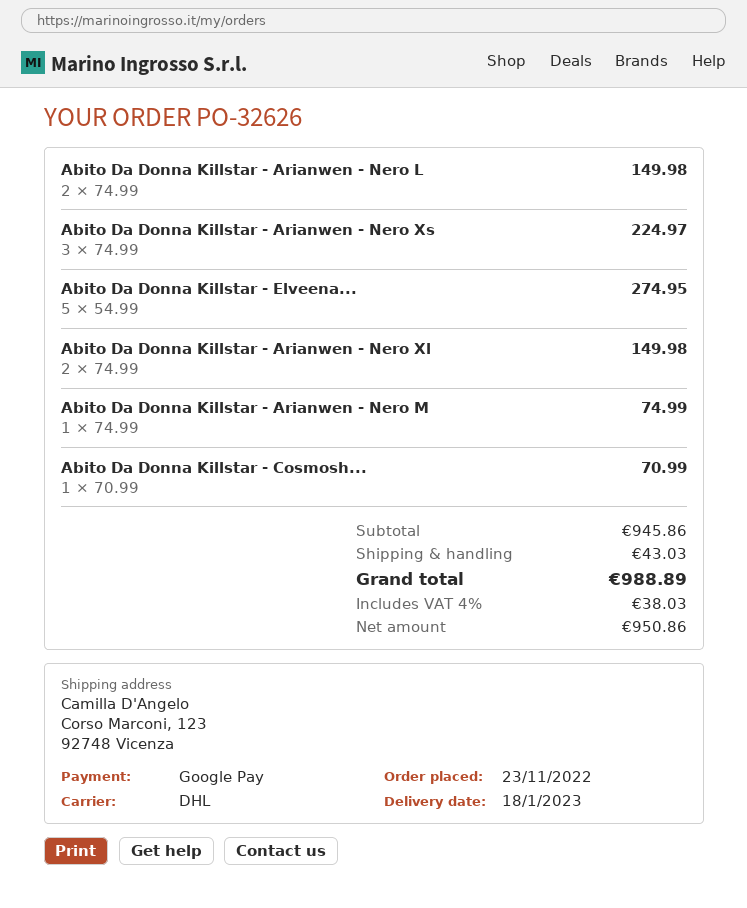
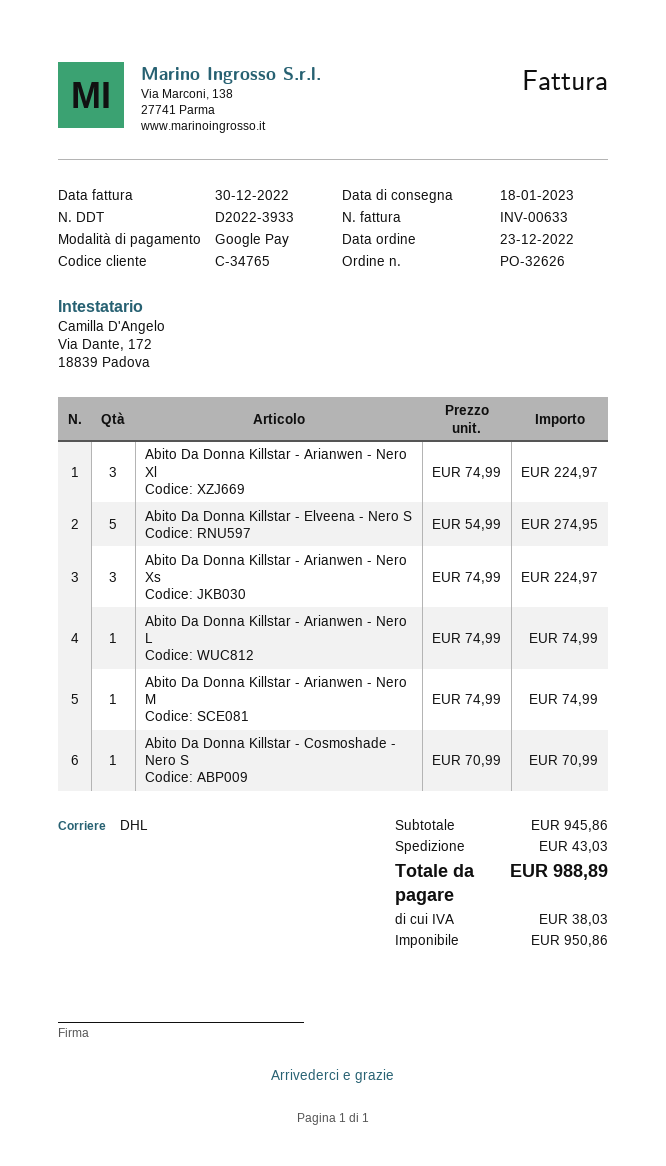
order date: 2022-11-23 -> 2022-12-23
Abito Da Donna Killstar - Arianwen - Nero L: 2 x 74.99 = 149.98 -> 1 x 74.99 = 74.99
Abito Da Donna Killstar - Arianwen - Nero Xl: 2 x 74.99 = 149.98 -> 3 x 74.99 = 224.97

